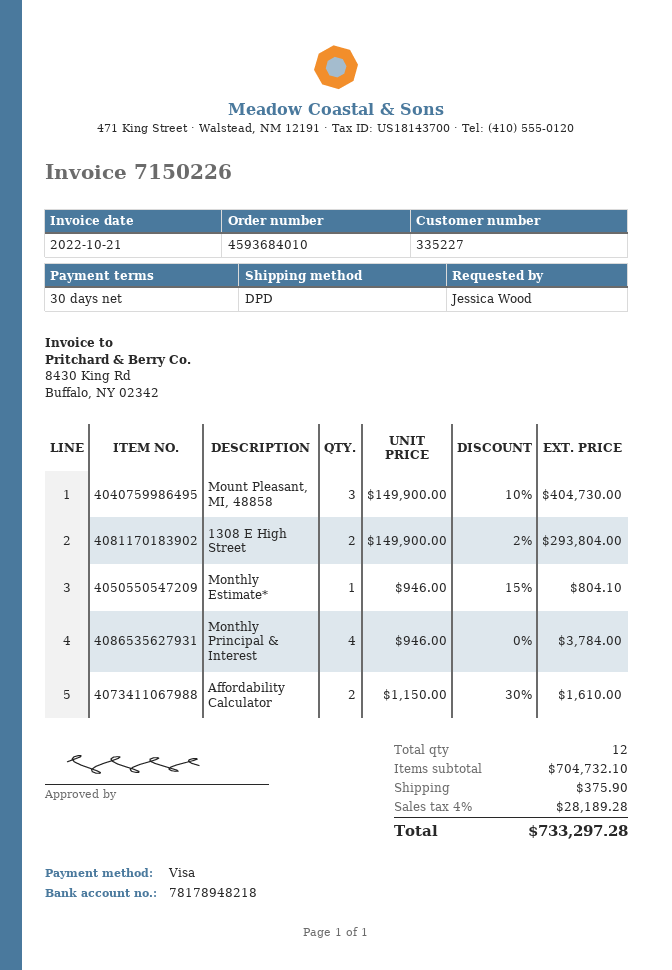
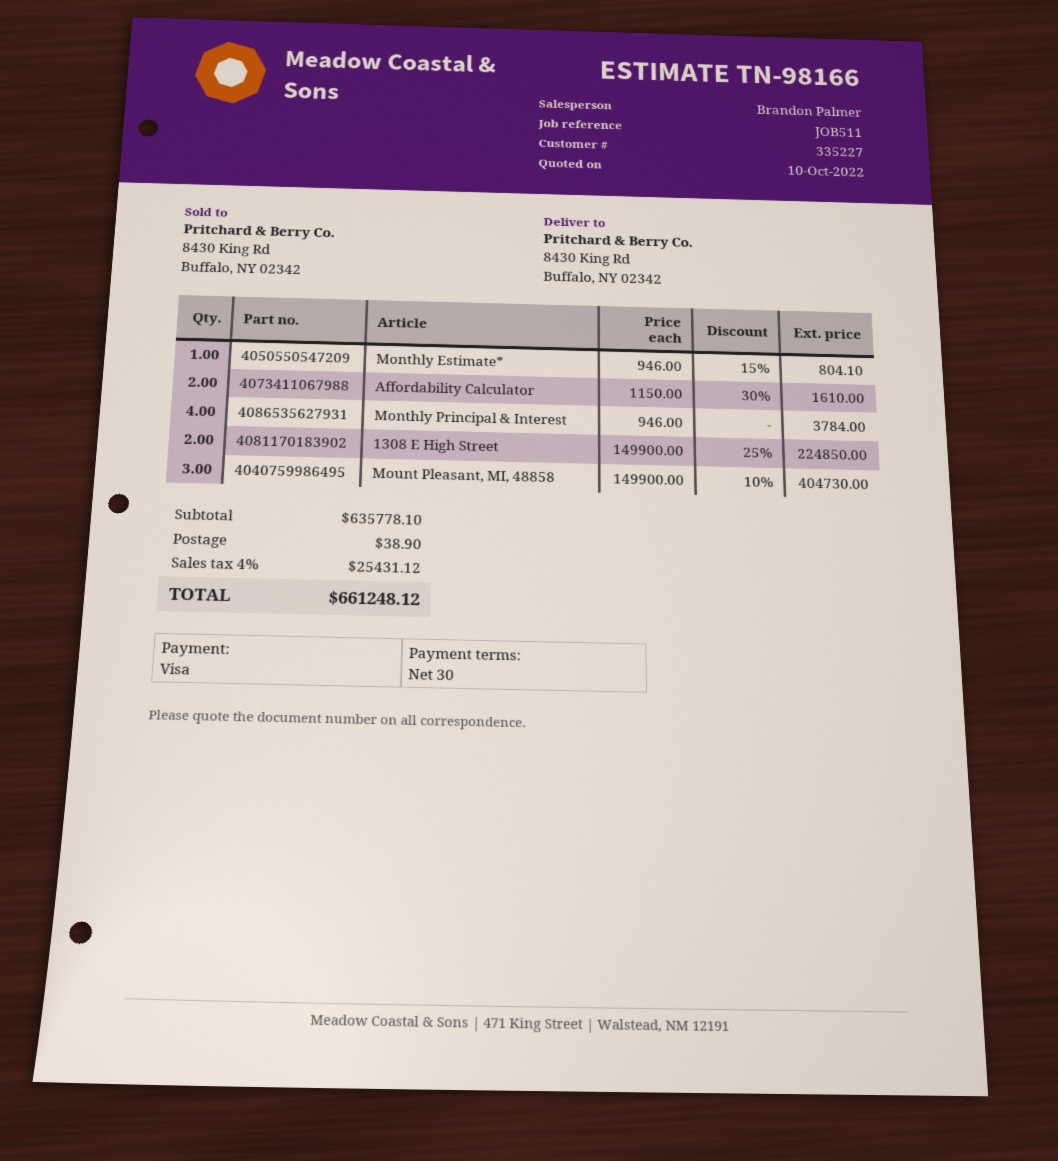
1308 E High Street: 2 x 149900.00 - 2% = 293804.00 -> 2 x 149900.00 - 25% = 224850.00
subtotal: 704732.10 -> 635778.10
shipping: 375.90 -> 38.90
tax: 4% = 28189.28 -> 4% = 25431.12
total: 733297.28 -> 661248.12

